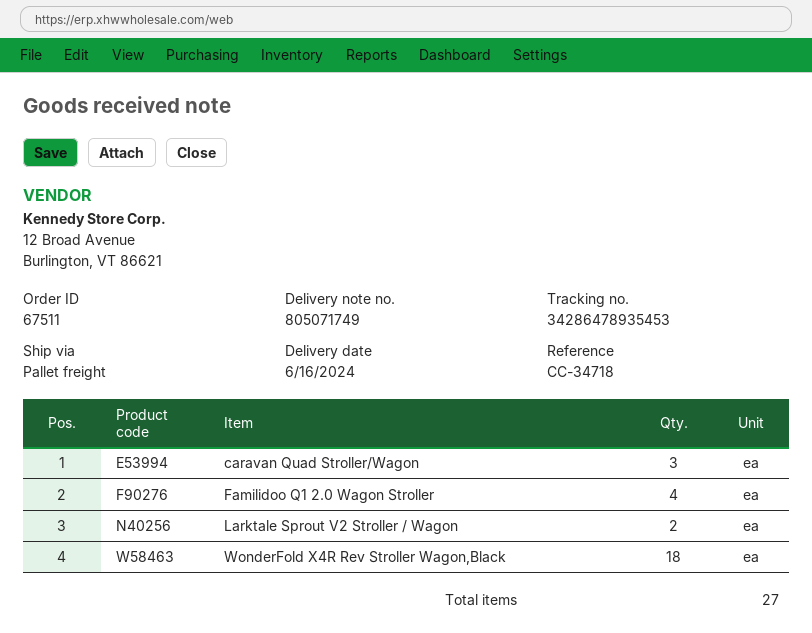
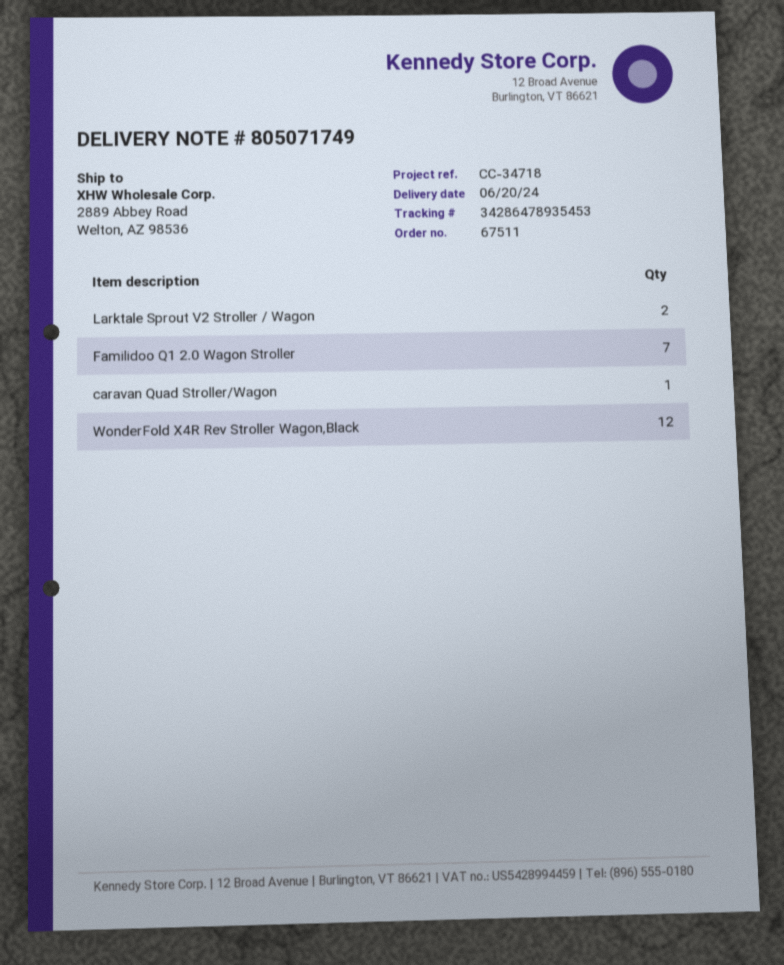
delivery date: 2024-06-16 -> 2024-06-20
caravan Quad Stroller/Wagon: 3 -> 1
Familidoo Q1 2.0 Wagon Stroller: 4 -> 7
WonderFold X4R Rev Stroller Wagon,Black: 18 -> 12

